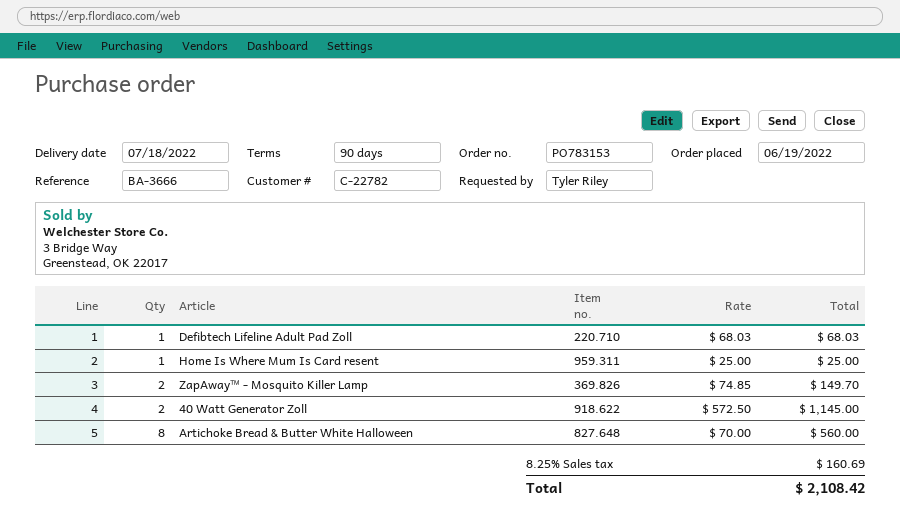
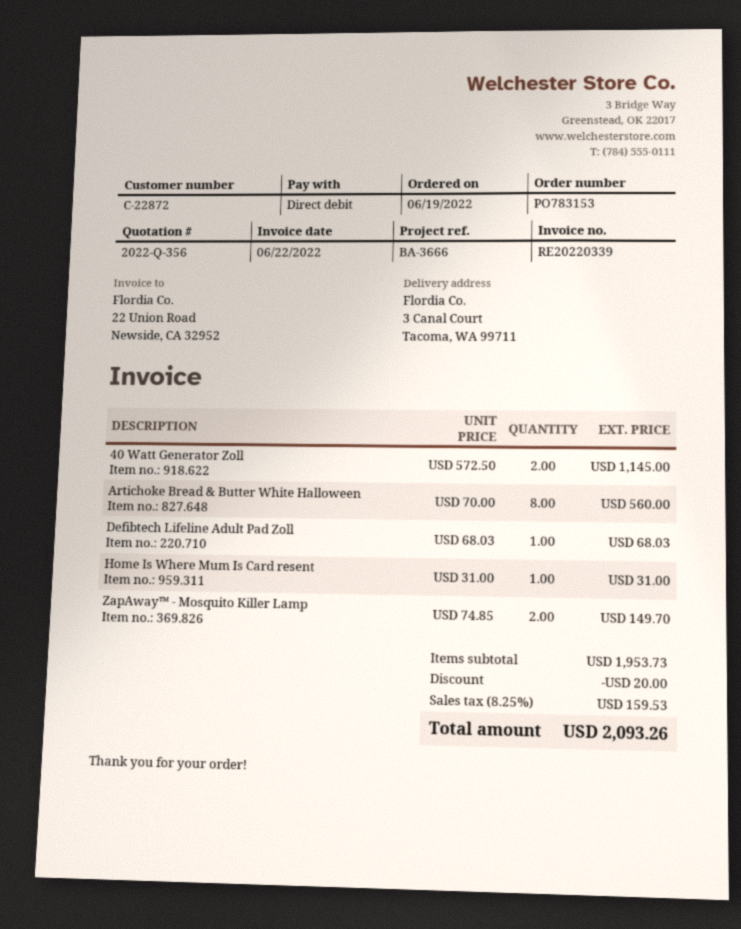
customer number: C-22782 -> C-22872
Home Is Where Mum Is Card resent: 1 x 25.00 = 25.00 -> 1 x 31.00 = 31.00
discount: none -> 20.00
tax: 8.25% = 160.69 -> 8.25% = 159.53
total: 2108.42 -> 2093.26

